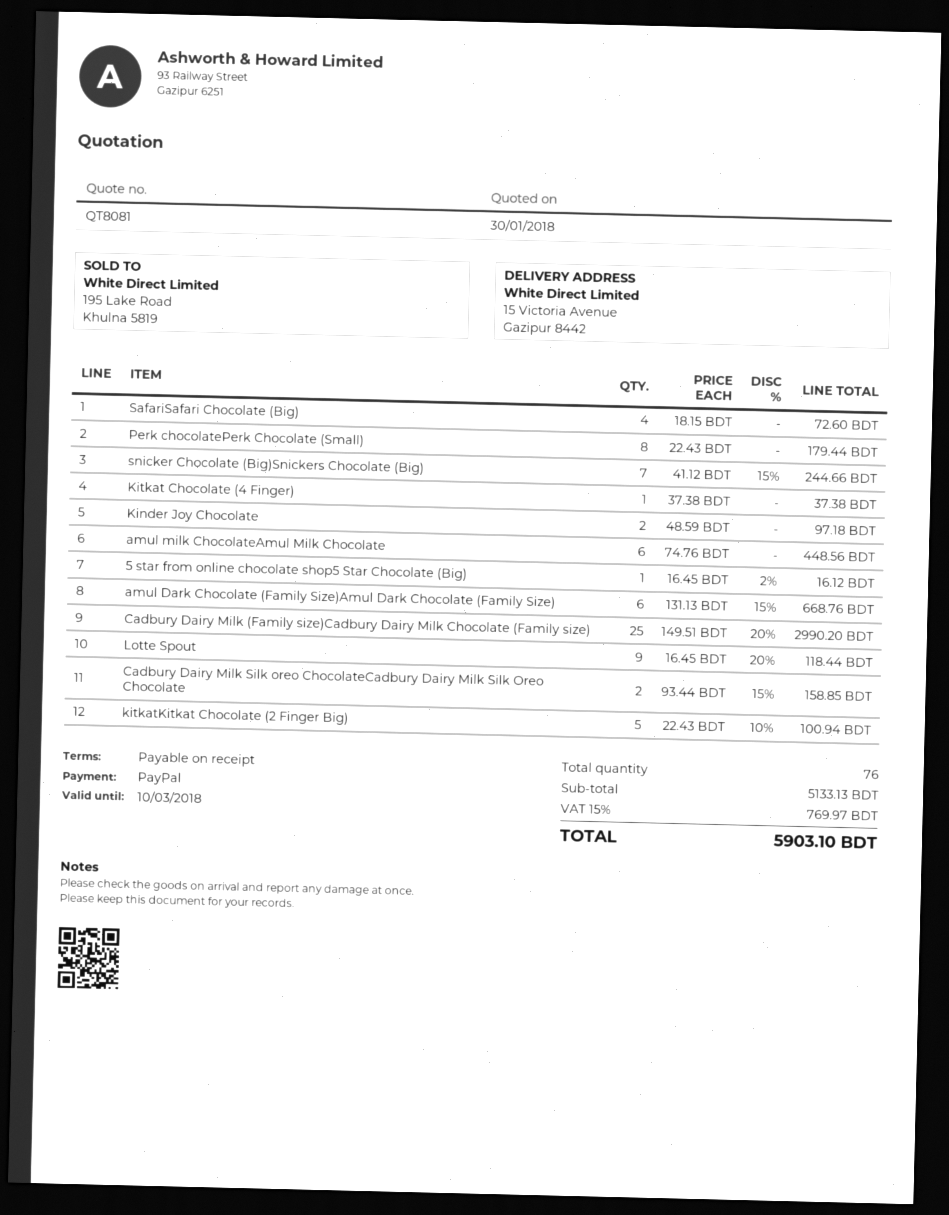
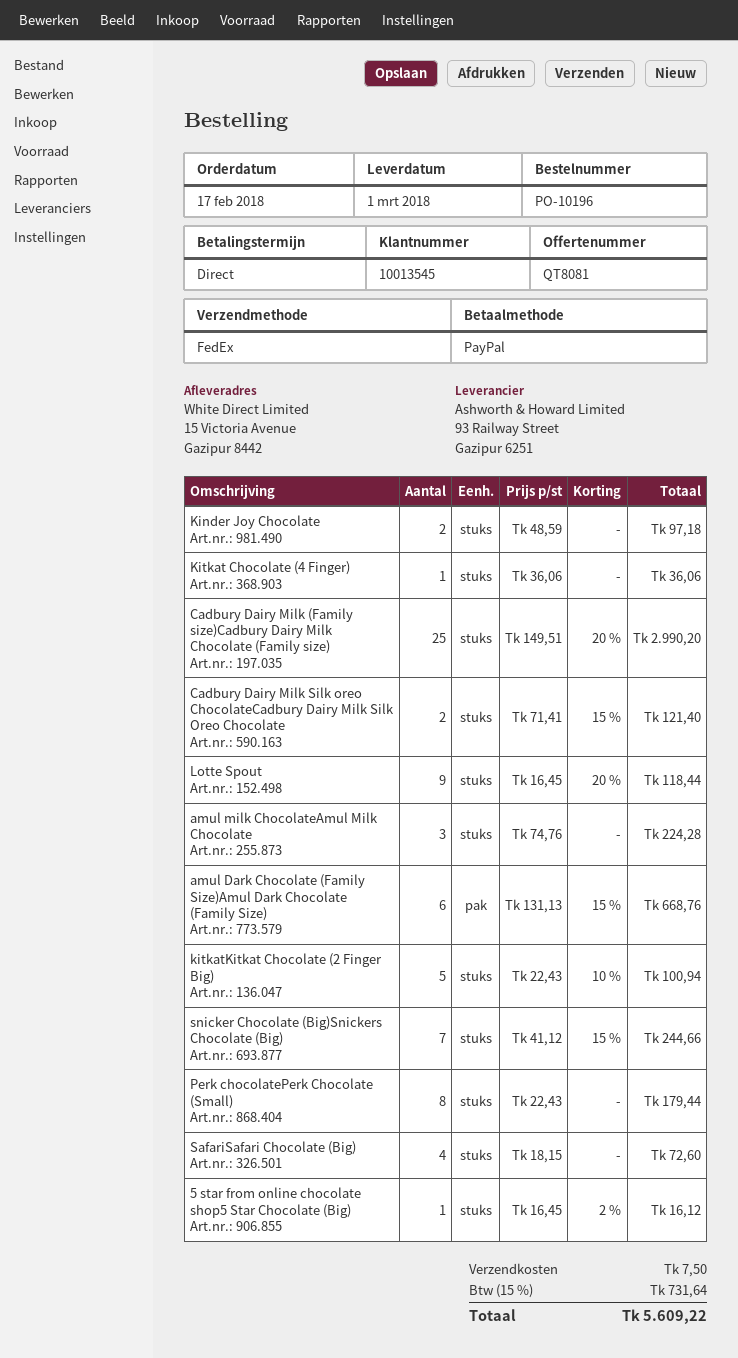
Kitkat Chocolate (4 Finger): 1 x 37.38 = 37.38 -> 1 x 36.06 = 36.06
amul milk ChocolateAmul Milk Chocolate: 6 x 74.76 = 448.56 -> 3 x 74.76 = 224.28
Cadbury Dairy Milk Silk oreo ChocolateCadbury Dairy Milk Silk Oreo Chocolate: 2 x 93.44 - 15% = 158.85 -> 2 x 71.41 - 15% = 121.40
shipping: none -> 7.50
tax: 15% = 769.97 -> 15% = 731.64
total: 5903.10 -> 5609.22

